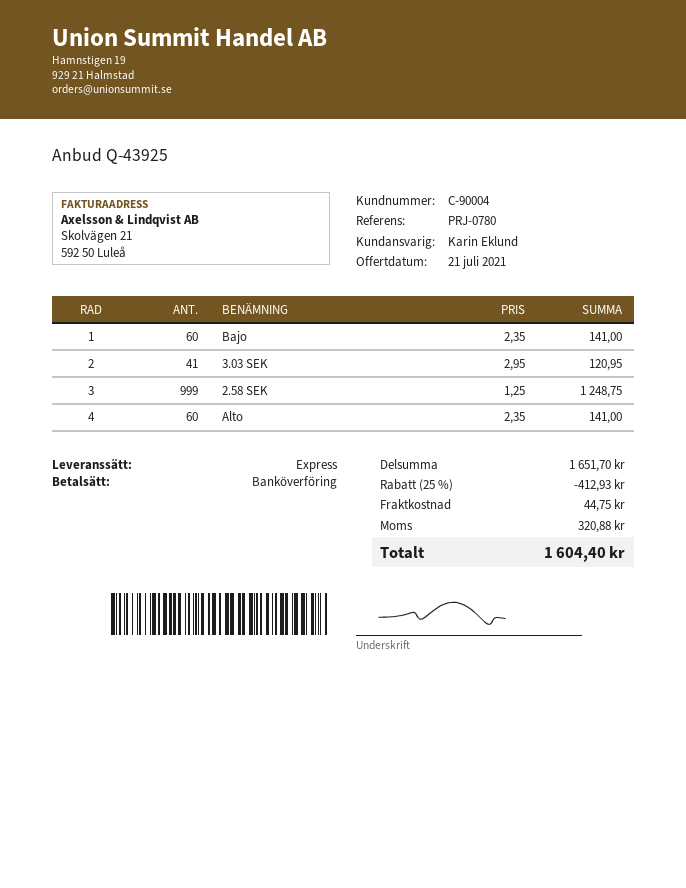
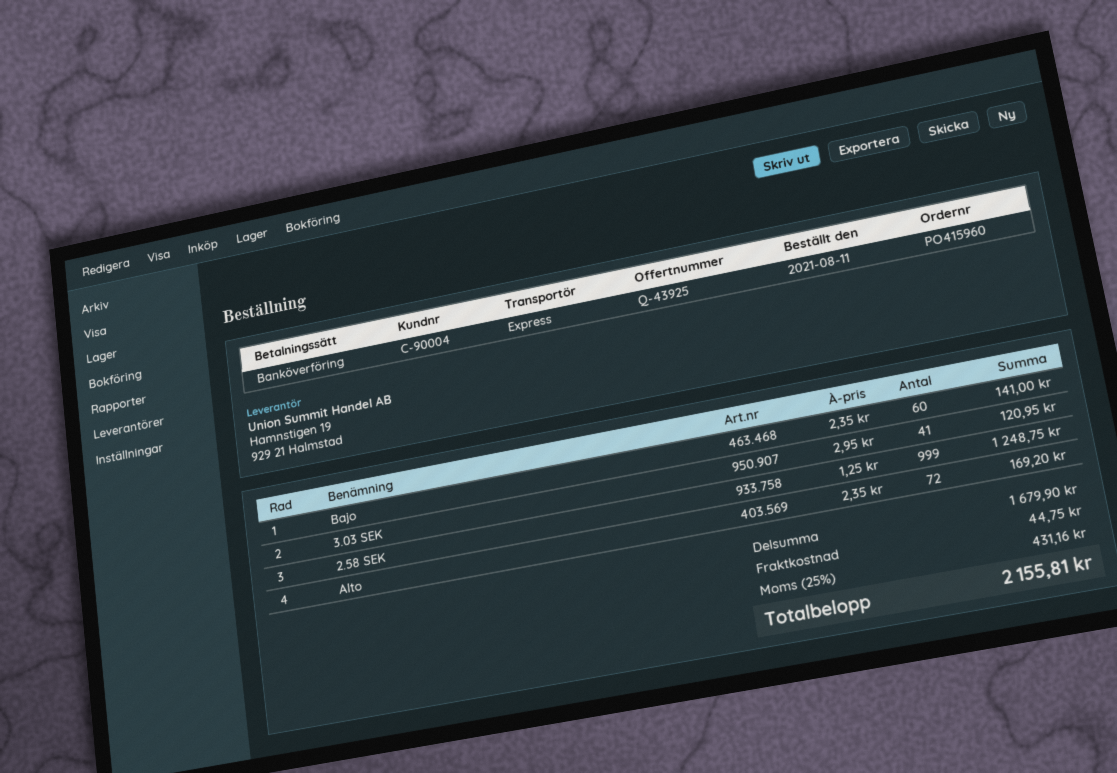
Alto: 60 x 2.35 = 141.00 -> 72 x 2.35 = 169.20
subtotal: 1651.70 -> 1679.90
discount: 25% = 412.93 -> none
tax: 320.88 -> 431.16
total: 1604.40 -> 2155.81

